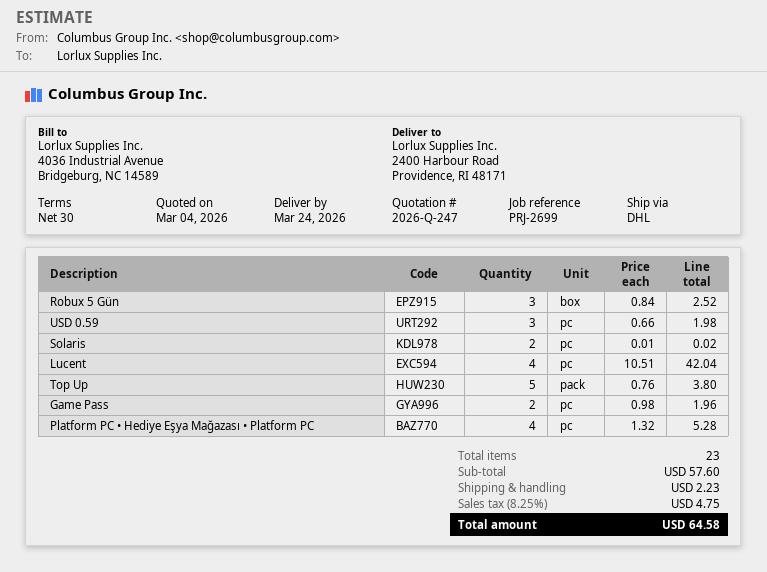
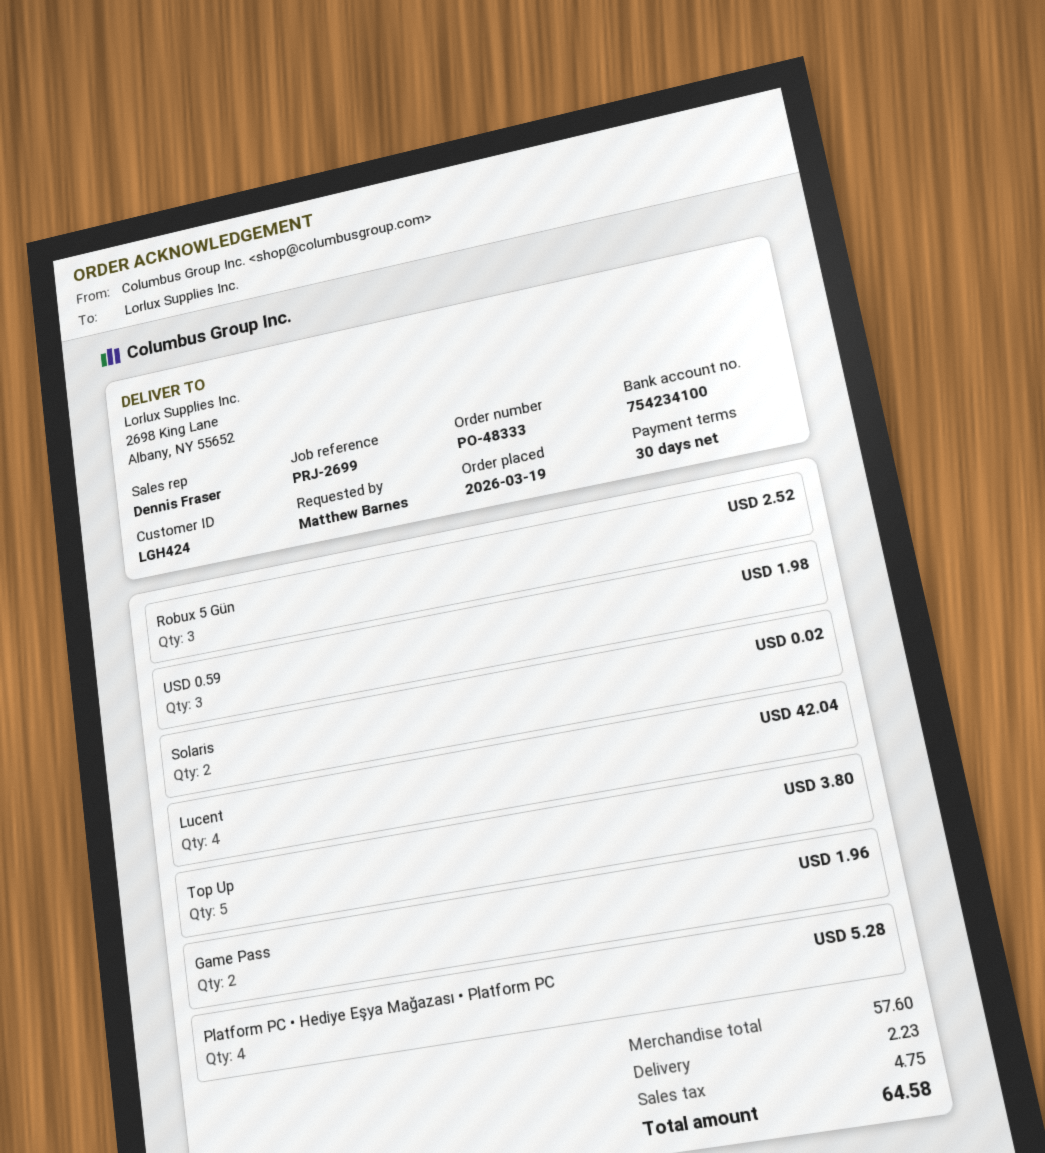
ship to: 2400 Harbour Road, Providence, RI 48171 -> 2698 King Lane, Albany, NY 55652

